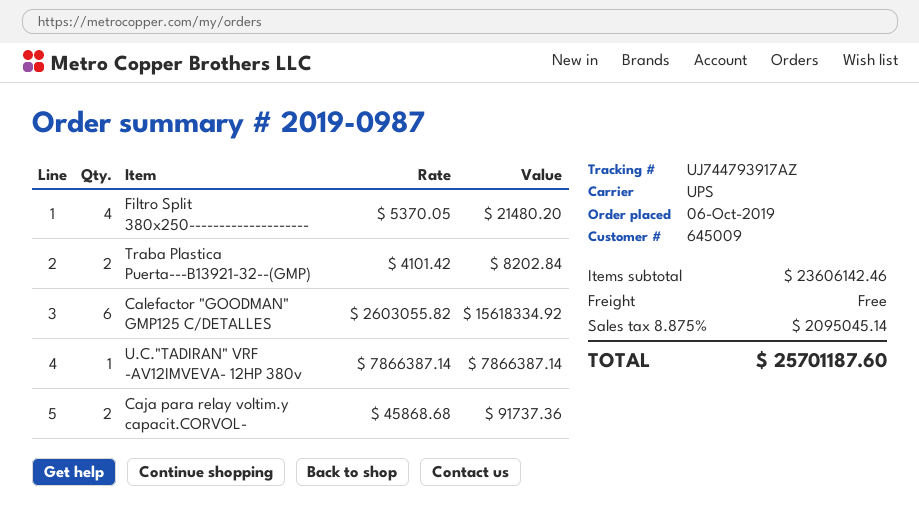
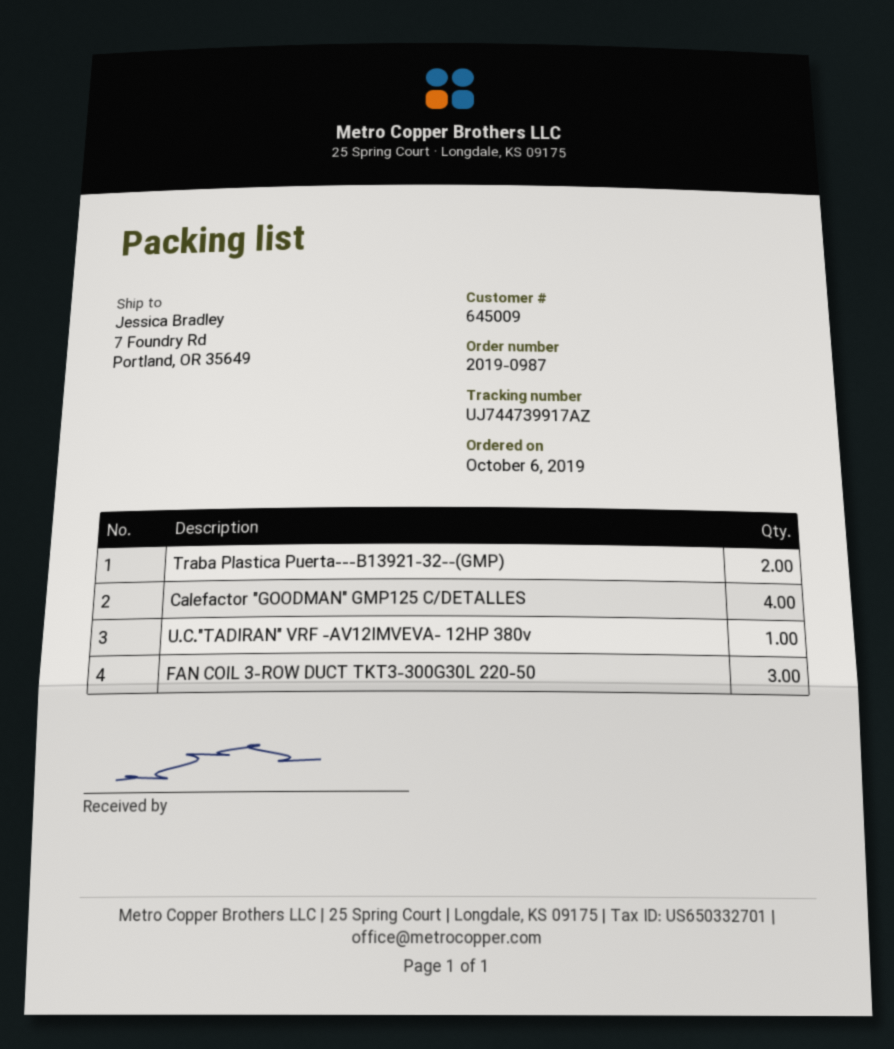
tracking number: UJ744793917AZ -> UJ744739917AZ
Filtro Split 380x250--------------------: 4 -> none
Calefactor "GOODMAN" GMP125 C/DETALLES: 6 -> 4
Caja para relay voltim.y capacit.CORVOL-: 2 -> none
FAN COIL 3-ROW DUCT TKT3-300G30L 220-50: none -> 3

